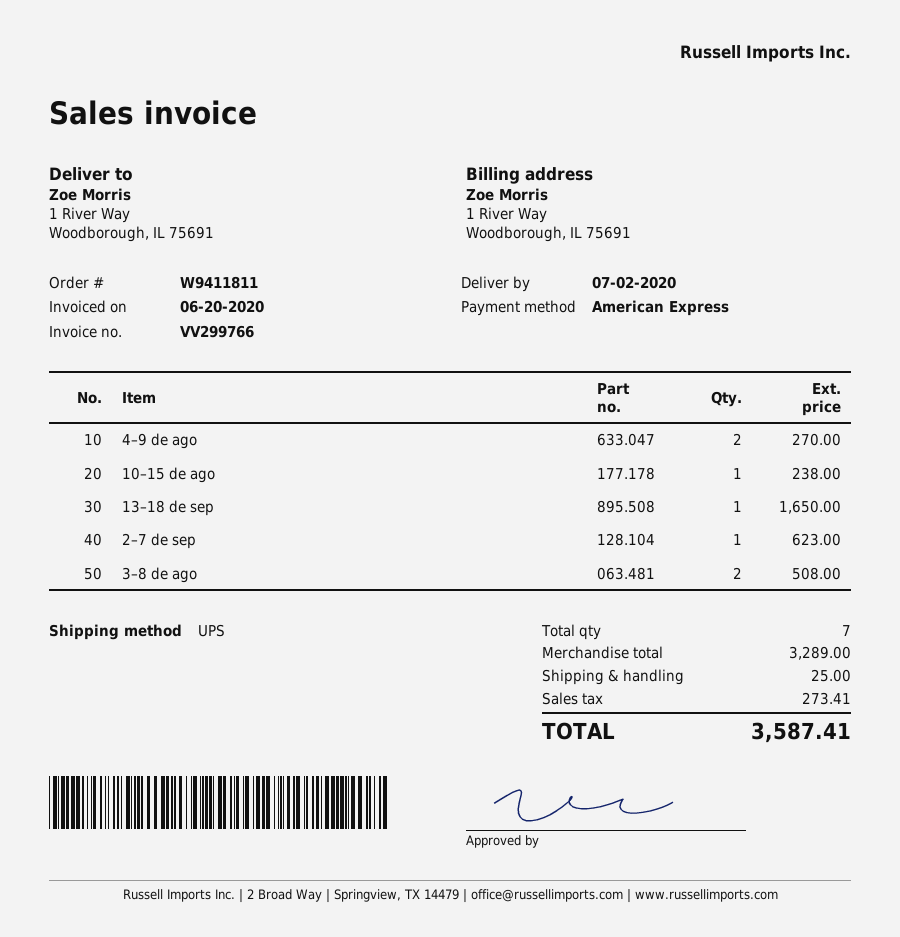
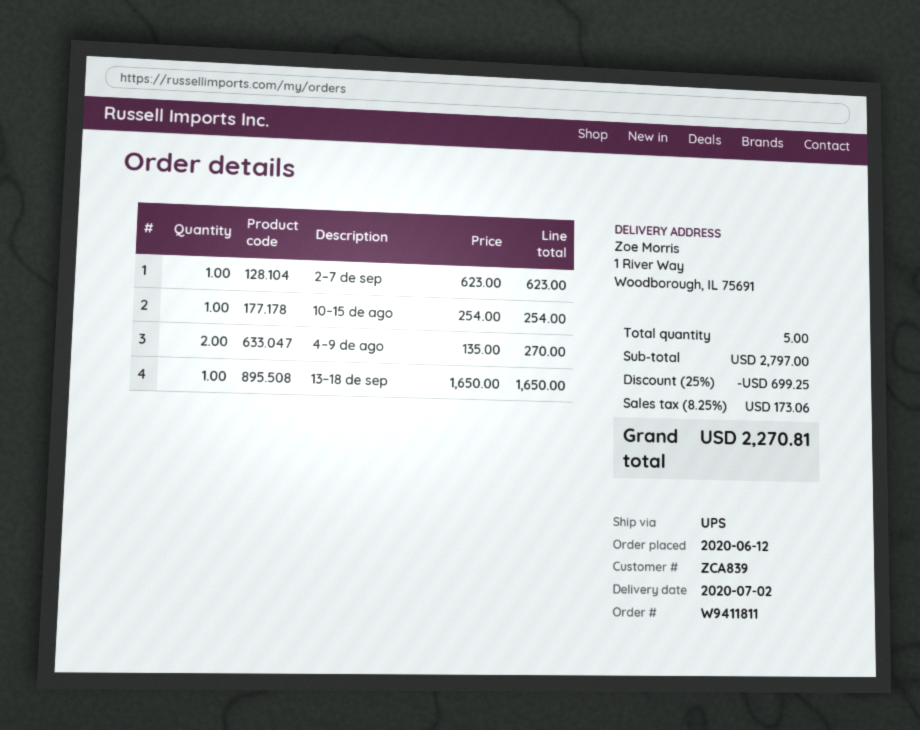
10–15 de ago: 1 for 238.00 -> 1 for 254.00
3–8 de ago: 2 for 508.00 -> none
total quantity: 7 -> 5
subtotal: 3289.00 -> 2797.00
discount: none -> 25% = 699.25
shipping: 25.00 -> none
tax: 273.41 -> 173.06
total: 3587.41 -> 2270.81

